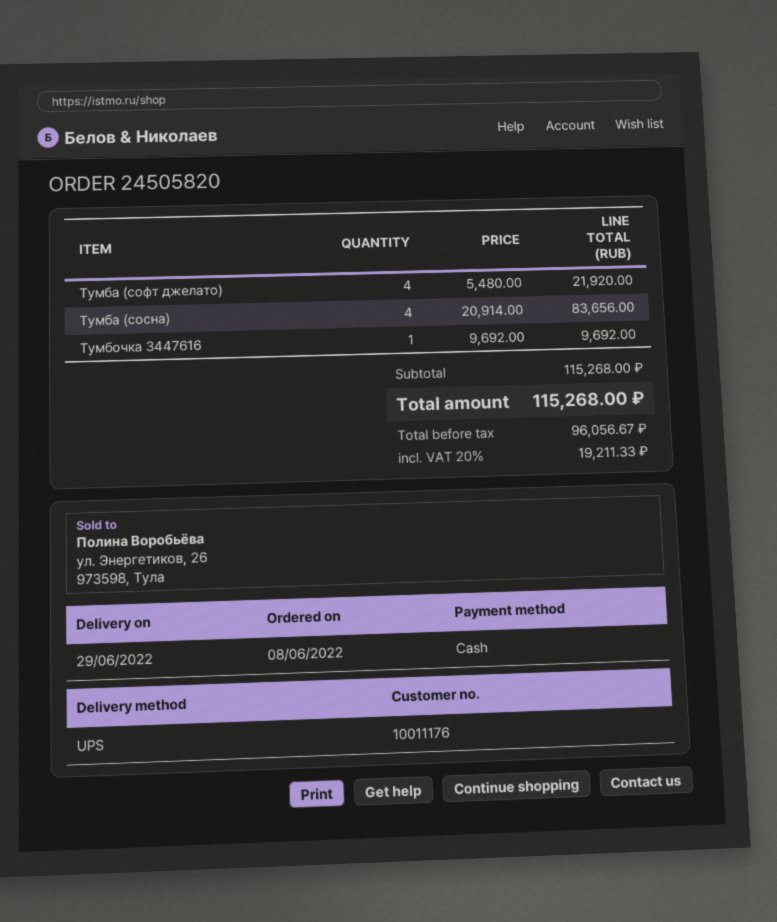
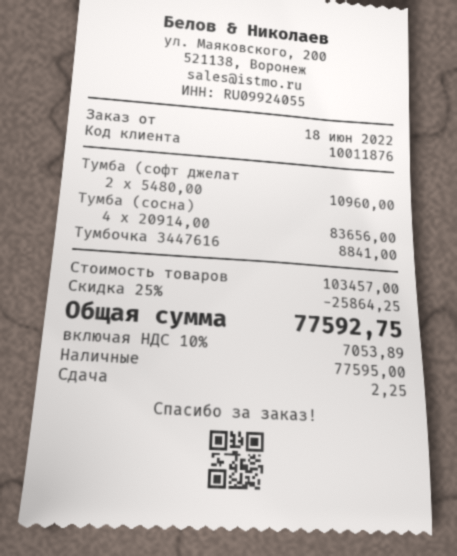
order date: 2022-06-08 -> 2022-06-18
customer number: 10011176 -> 10011876
Тумба (софт джелато): 4 x 5480.00 = 21920.00 -> 2 x 5480.00 = 10960.00
Тумбочка 3447616: 1 x 9692.00 = 9692.00 -> 1 x 8841.00 = 8841.00
subtotal: 115268.00 -> 103457.00
discount: none -> 25% = 25864.25
tax: 20% = 19211.33 -> 10% = 7053.89
total: 115268.00 -> 77592.75

